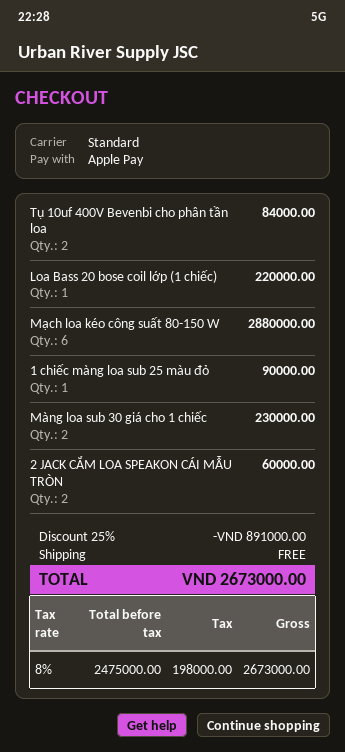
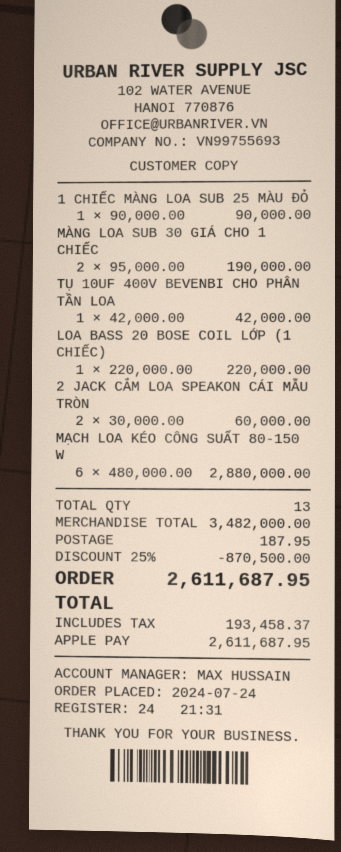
Tụ 10uf 400V Bevenbi cho phân tần loa: 2 for 84000.00 -> 1 for 42000.00
Màng loa sub 30 giá cho 1 chiếc: 2 for 230000.00 -> 2 for 190000.00
discount: 25% = 891000.00 -> 25% = 870500.00
shipping: 0.00 -> 187.95
tax: 198000.00 -> 193458.37
total: 2673000.00 -> 2611687.95

